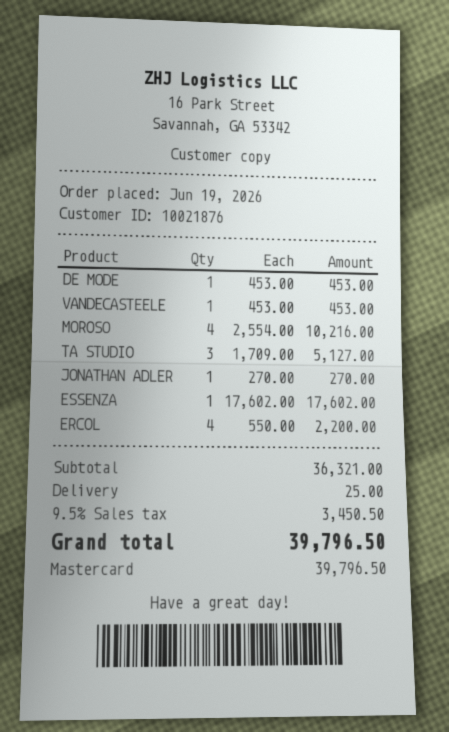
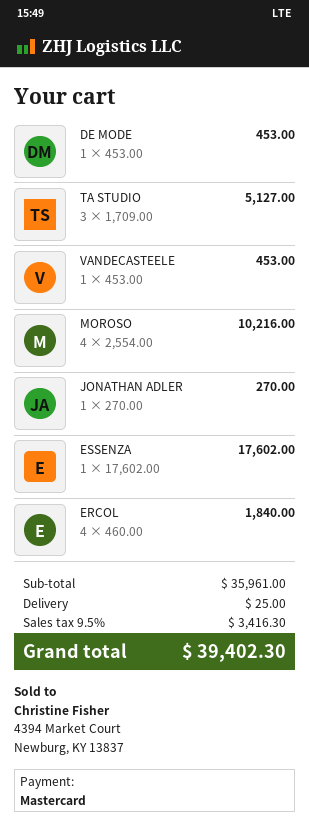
ERCOL: 4 x 550.00 = 2200.00 -> 4 x 460.00 = 1840.00
subtotal: 36321.00 -> 35961.00
tax: 9.5% = 3450.50 -> 9.5% = 3416.30
total: 39796.50 -> 39402.30

